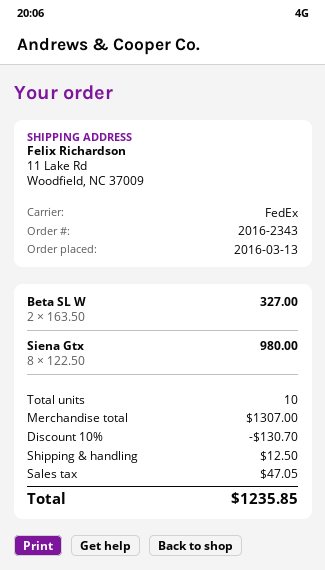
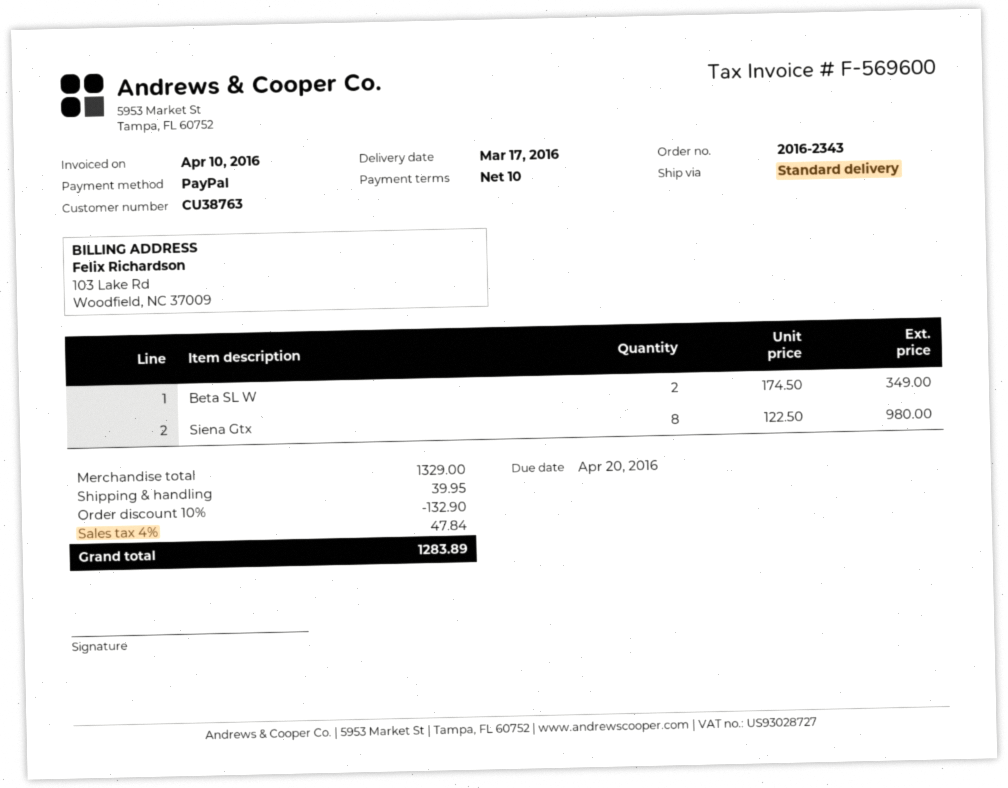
shipping method: FedEx -> standard
Beta SL W: 2 x 163.50 = 327.00 -> 2 x 174.50 = 349.00
subtotal: 1307.00 -> 1329.00
discount: 10% = 130.70 -> 10% = 132.90
shipping: 12.50 -> 39.95
tax: 47.05 -> 47.84
total: 1235.85 -> 1283.89

